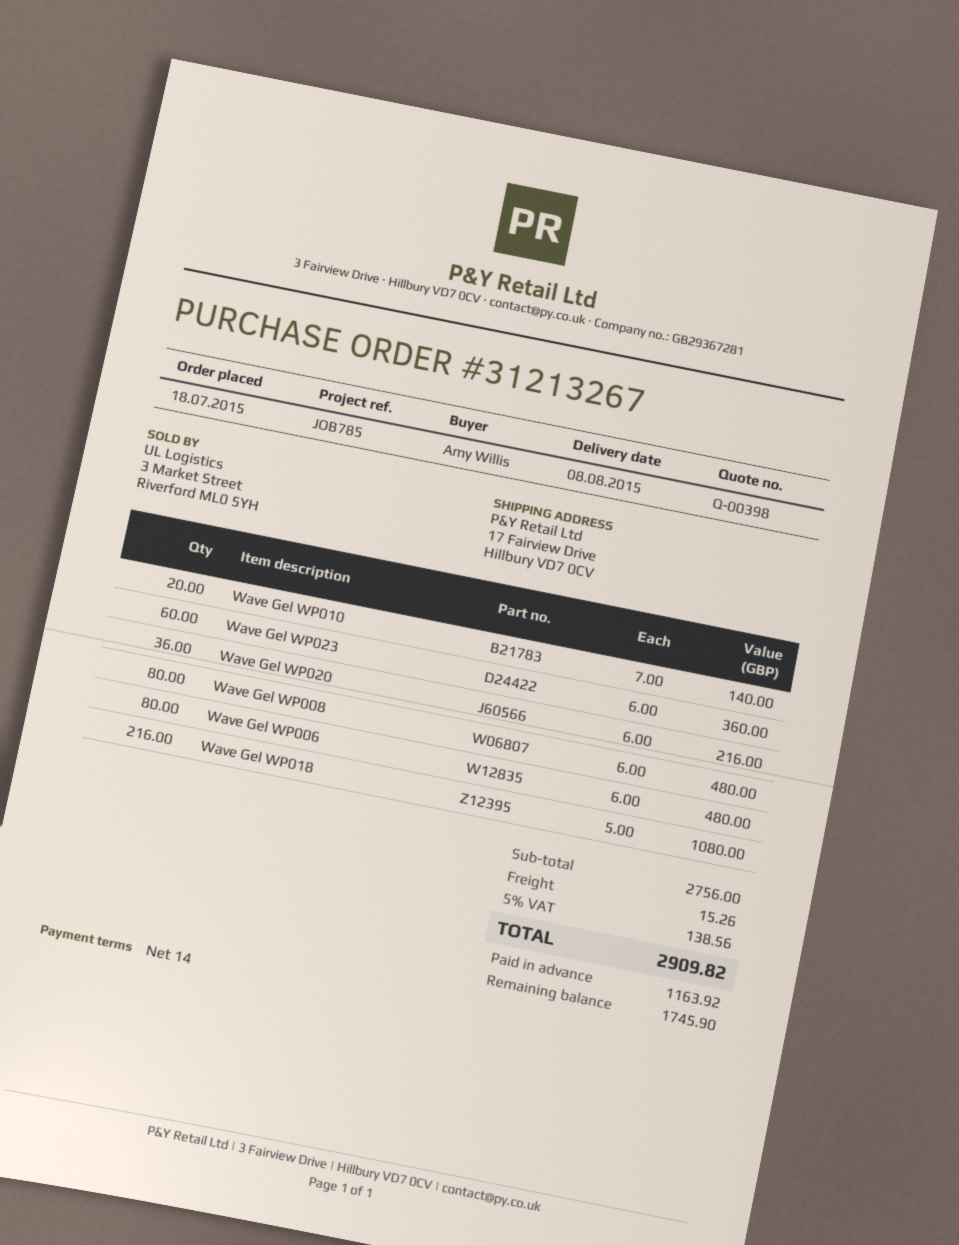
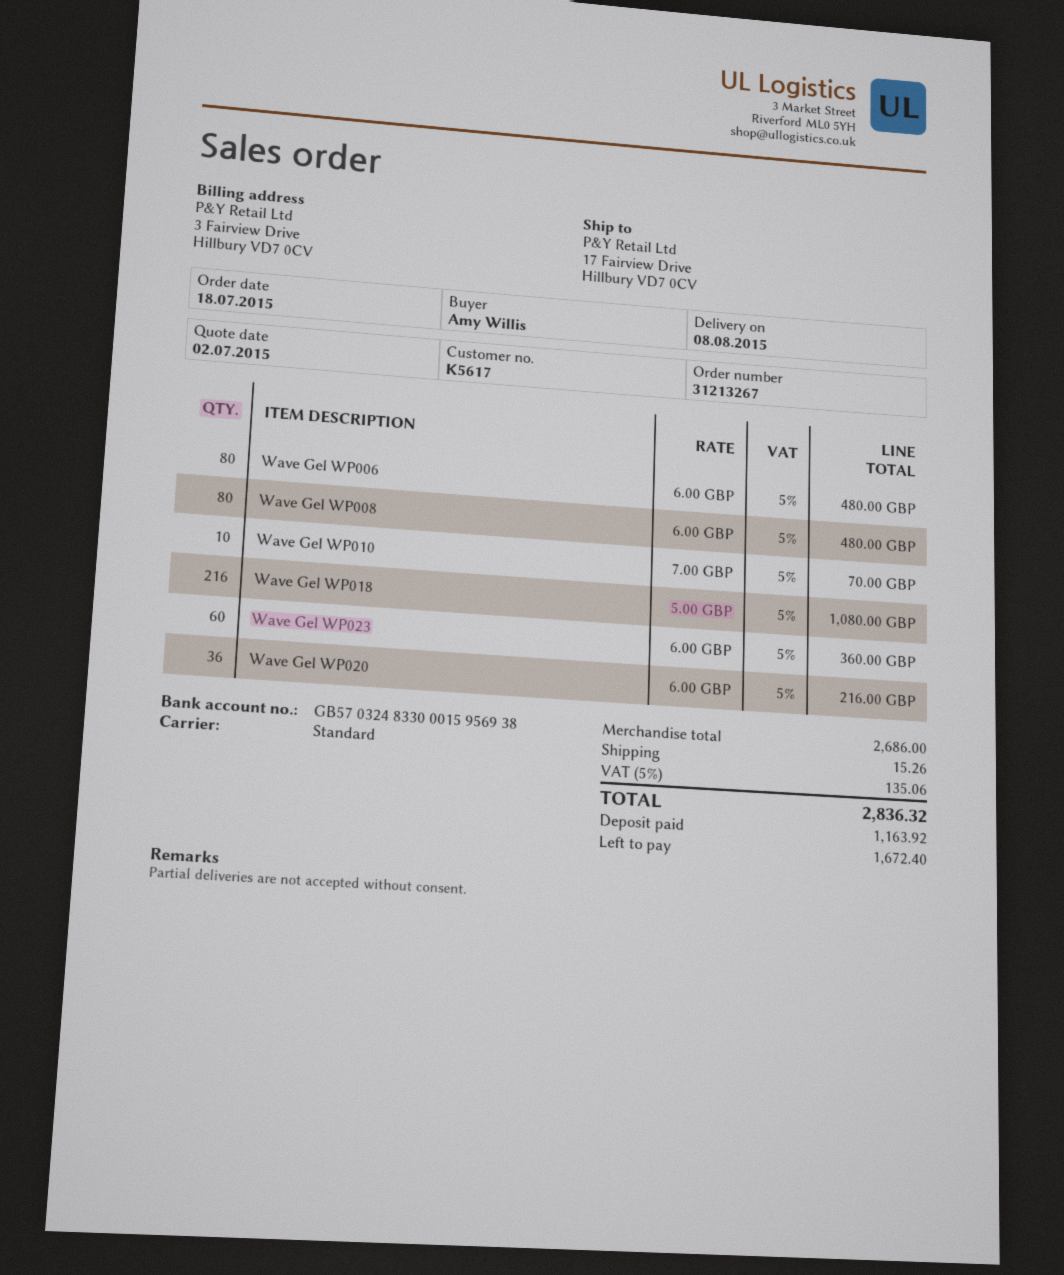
Wave Gel WP010: 20 x 7.00 = 140.00 -> 10 x 7.00 = 70.00
subtotal: 2756.00 -> 2686.00
tax: 5% = 138.56 -> 5% = 135.06
total: 2909.82 -> 2836.32
balance: 1745.90 -> 1672.40

